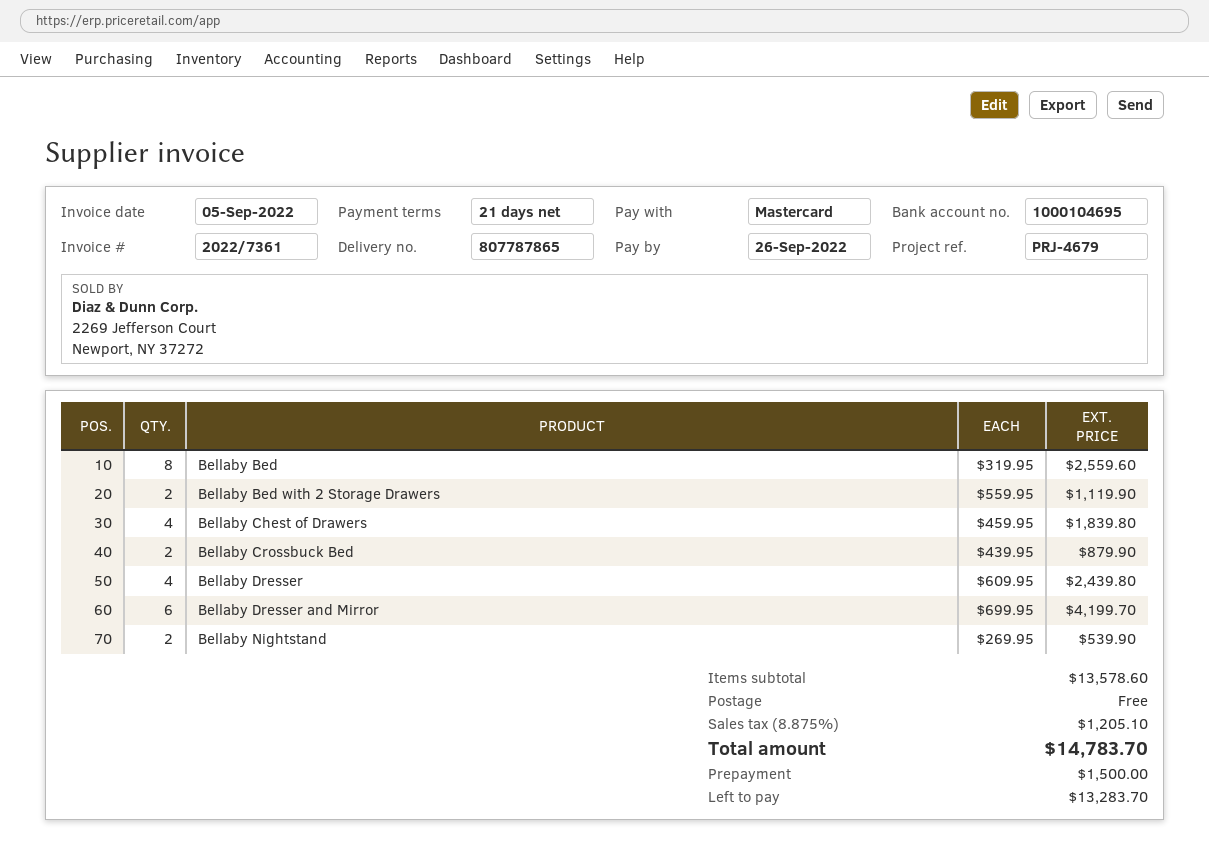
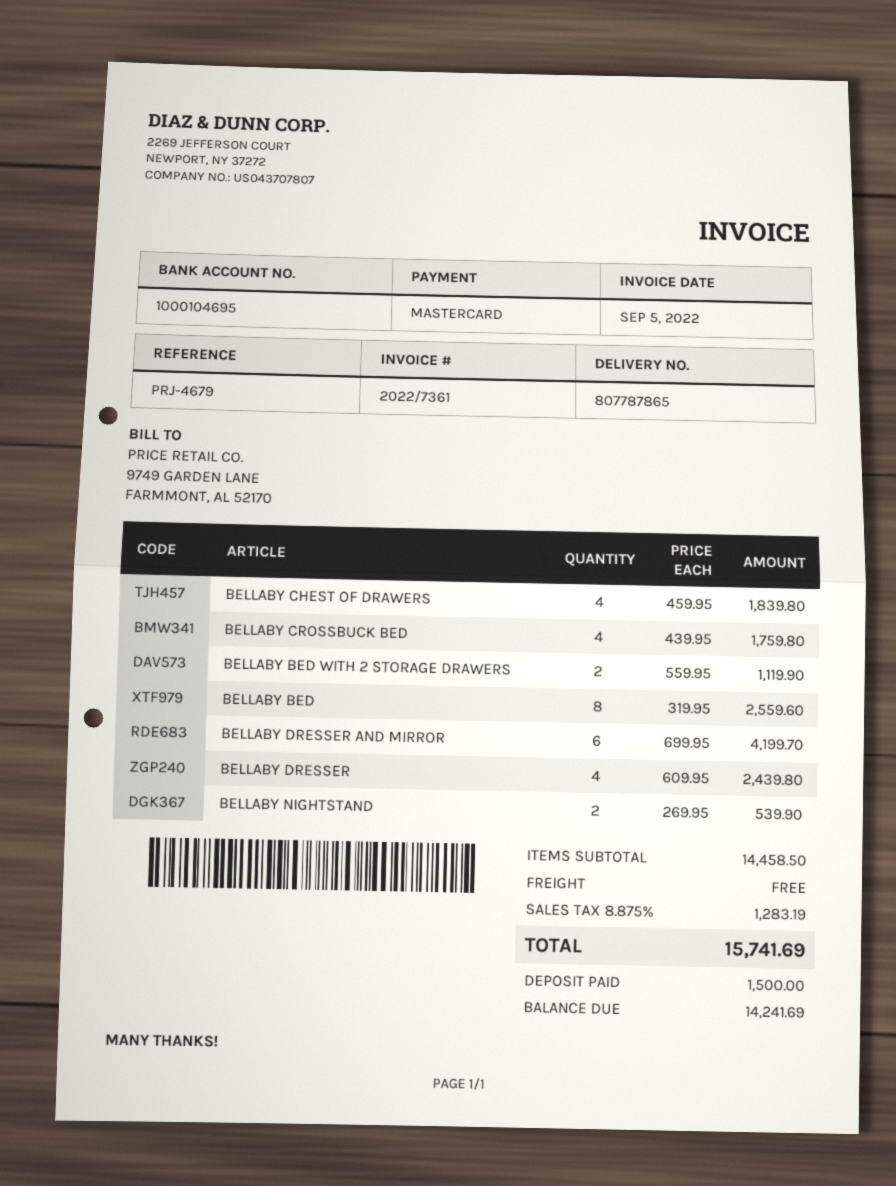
Bellaby Crossbuck Bed: 2 x 439.95 = 879.90 -> 4 x 439.95 = 1759.80
subtotal: 13578.60 -> 14458.50
tax: 8.875% = 1205.10 -> 8.875% = 1283.19
total: 14783.70 -> 15741.69
balance: 13283.70 -> 14241.69

